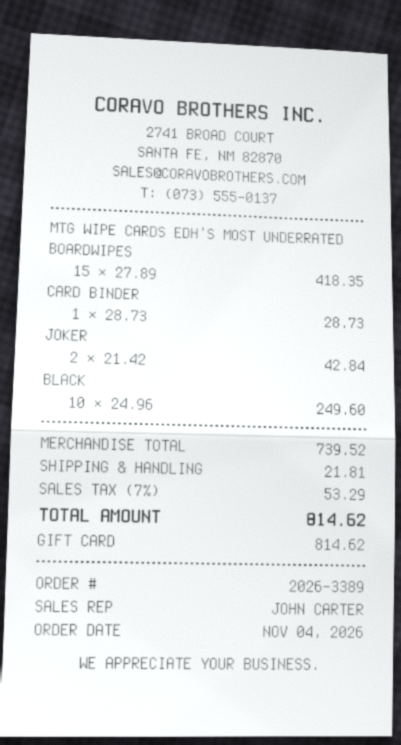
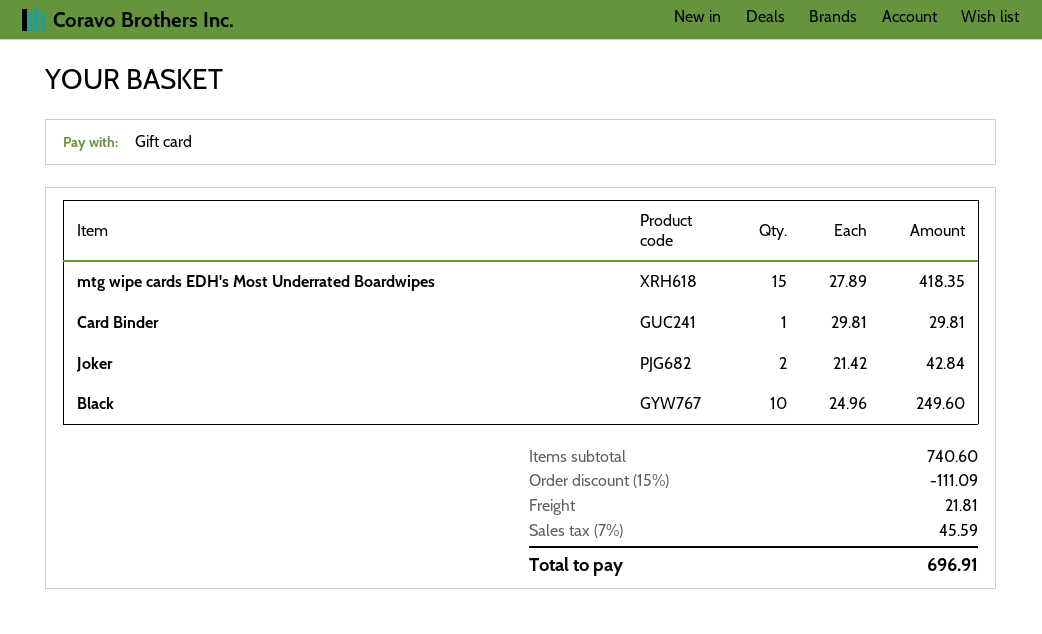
CARD BINDER: 1 x 28.73 = 28.73 -> 1 x 29.81 = 29.81
subtotal: 739.52 -> 740.60
discount: none -> 15% = 111.09
tax: 7% = 53.29 -> 7% = 45.59
total: 814.62 -> 696.91

